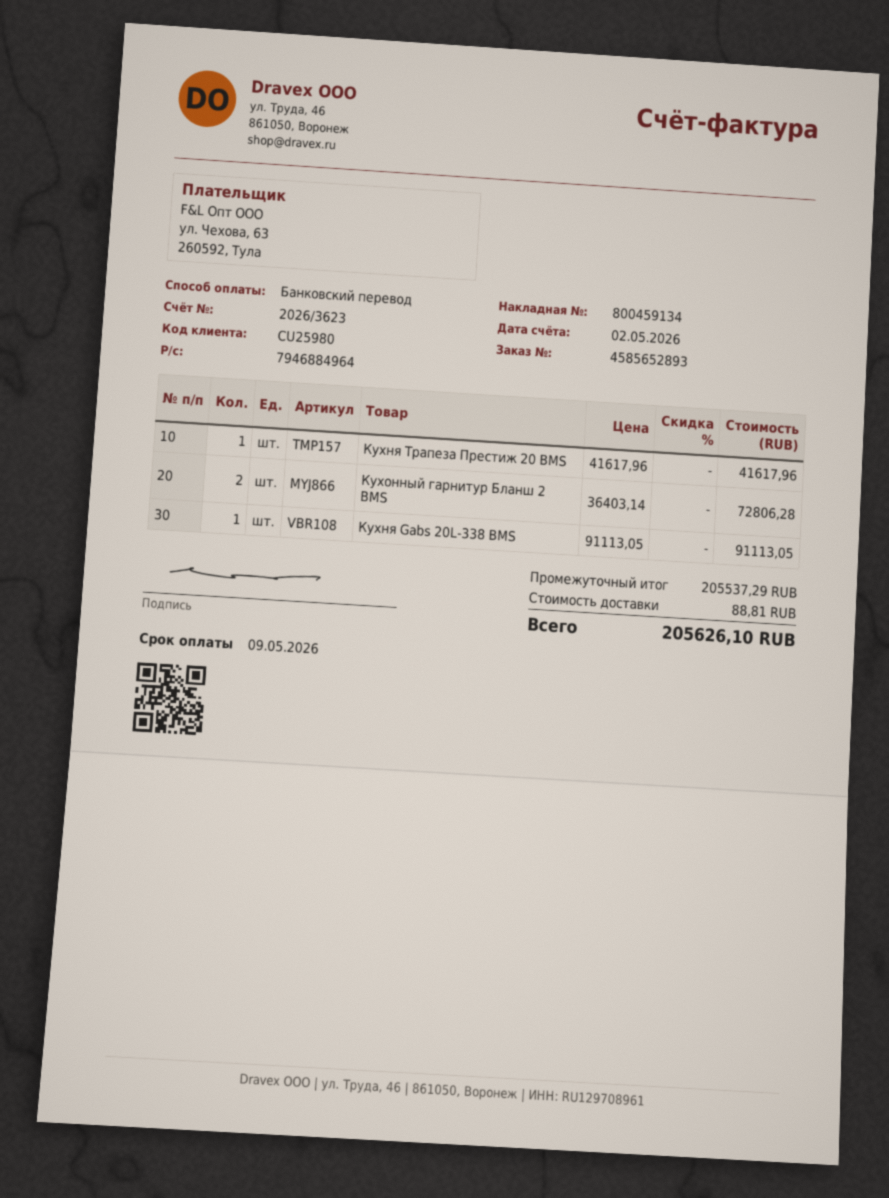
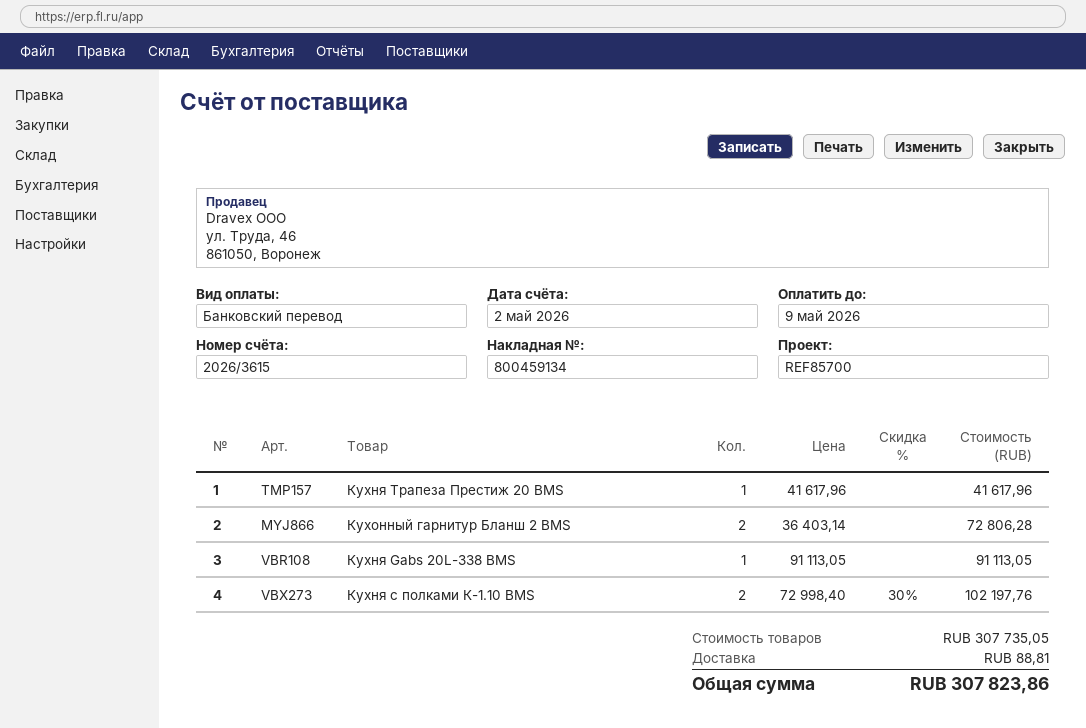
invoice number: 2026/3623 -> 2026/3615
Кухня с полками К-1.10 BMS: none -> 2 x 72998.40 - 30% = 102197.76
subtotal: 205537.29 -> 307735.05
total: 205626.10 -> 307823.86

